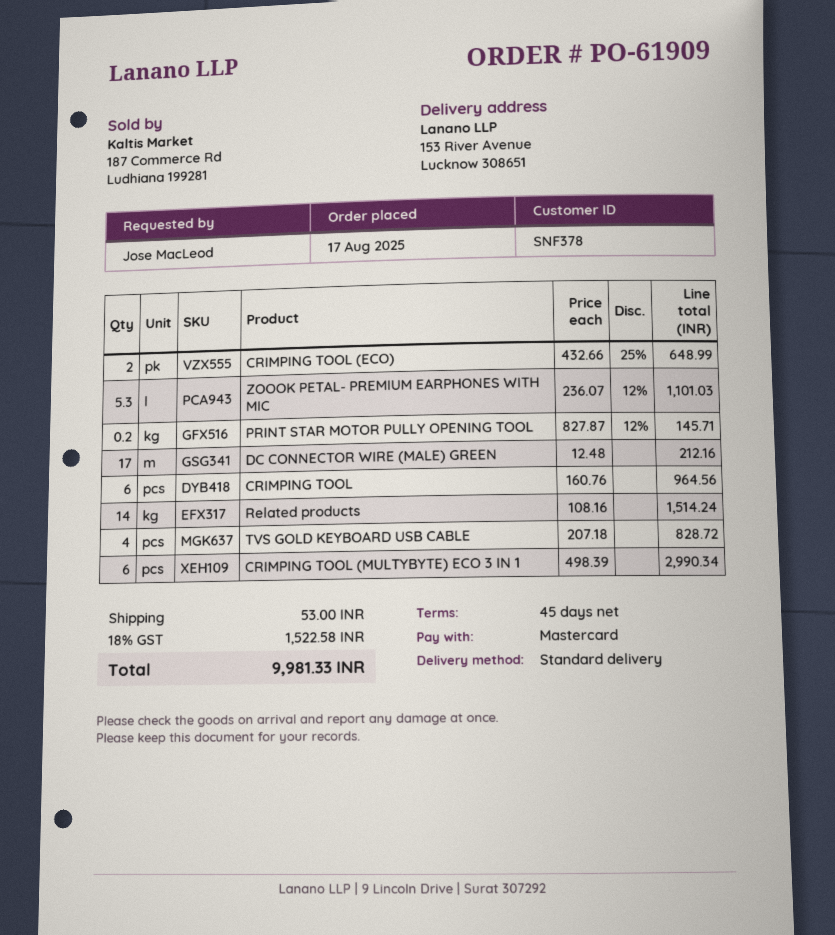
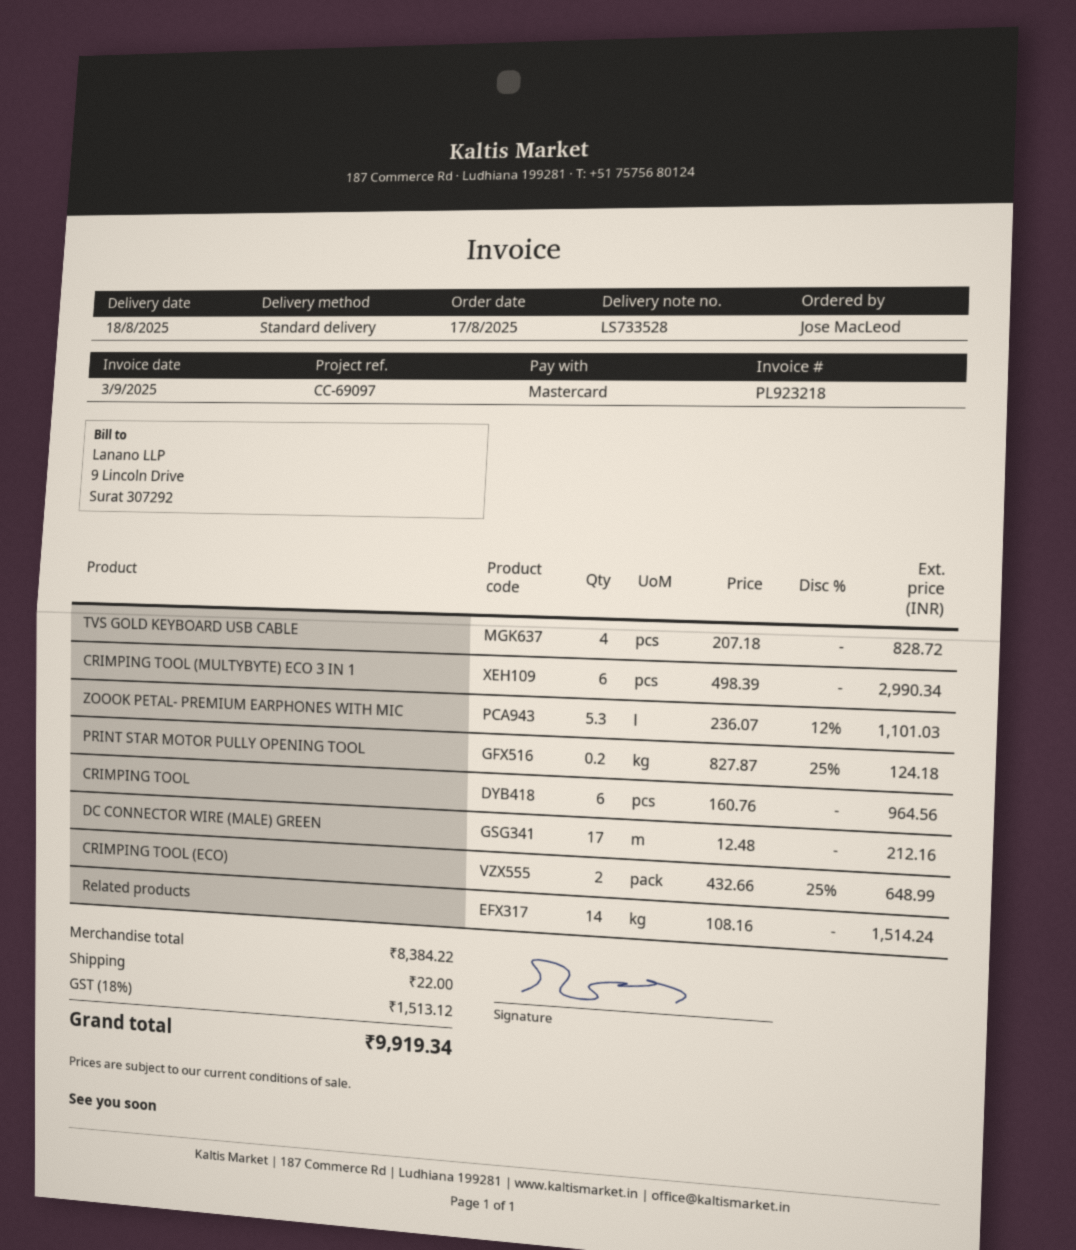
PRINT STAR MOTOR PULLY OPENING TOOL: 0.2 x 827.87 - 12% = 145.71 -> 0.2 x 827.87 - 25% = 124.18
shipping: 53.00 -> 22.00
tax: 18% = 1522.58 -> 18% = 1513.12
total: 9981.33 -> 9919.34

